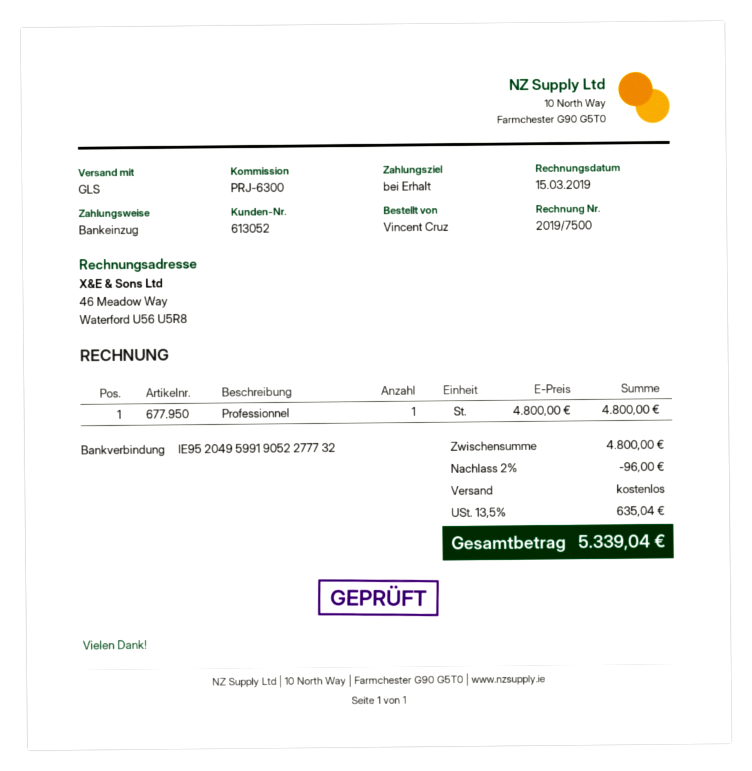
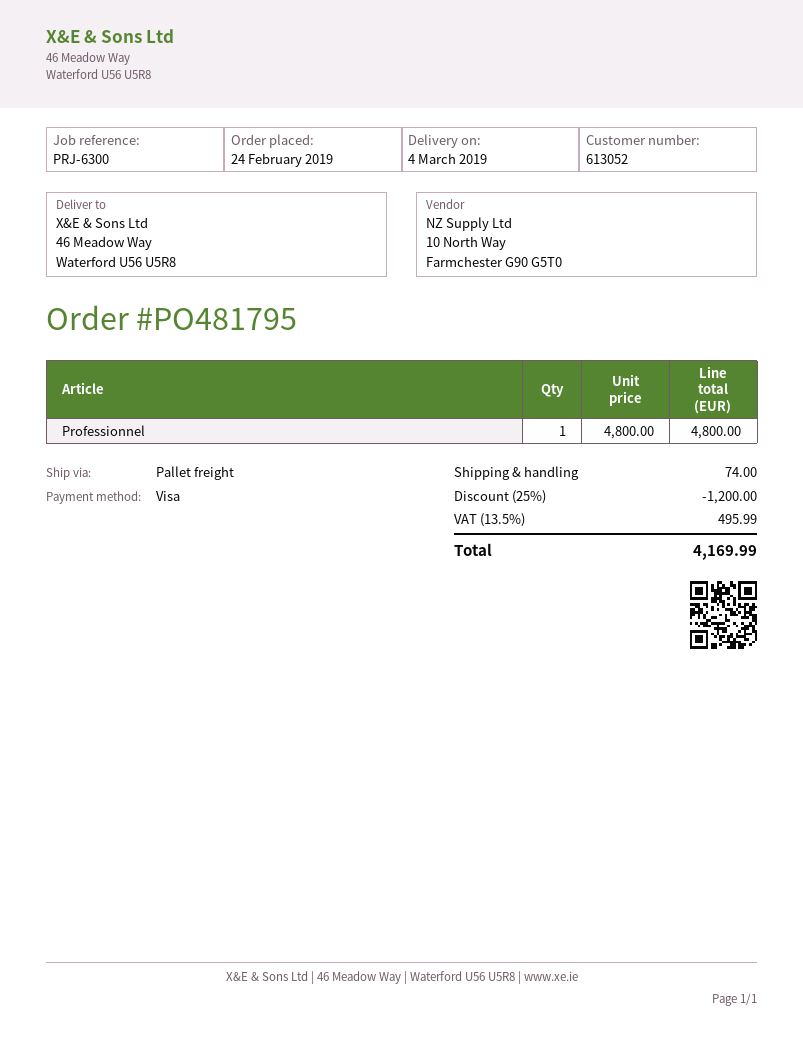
payment method: direct debit -> Visa
shipping method: GLS -> pallet freight
discount: 2% = 96.00 -> 25% = 1200.00
shipping: 0.00 -> 74.00
tax: 13.5% = 635.04 -> 13.5% = 495.99
total: 5339.04 -> 4169.99

